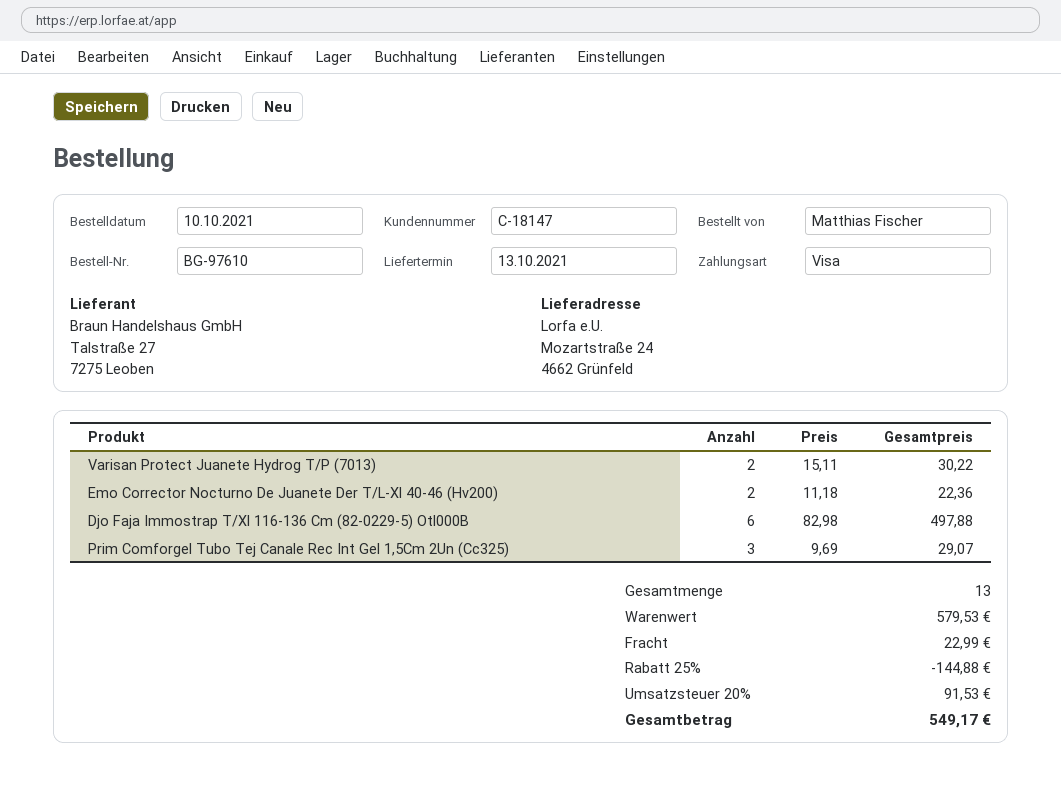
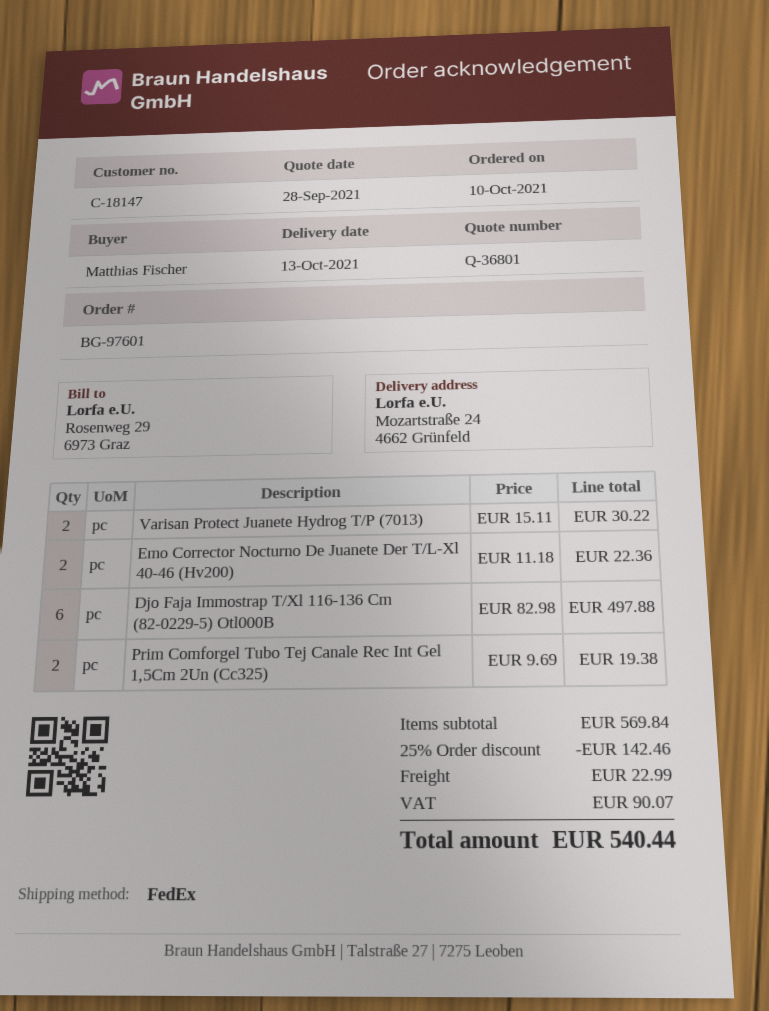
order number: BG-97610 -> BG-97601
Prim Comforgel Tubo Tej Canale Rec Int Gel 1,5Cm 2Un (Cc325): 3 x 9.69 = 29.07 -> 2 x 9.69 = 19.38
subtotal: 579.53 -> 569.84
discount: 25% = 144.88 -> 25% = 142.46
tax: 91.53 -> 90.07
total: 549.17 -> 540.44

